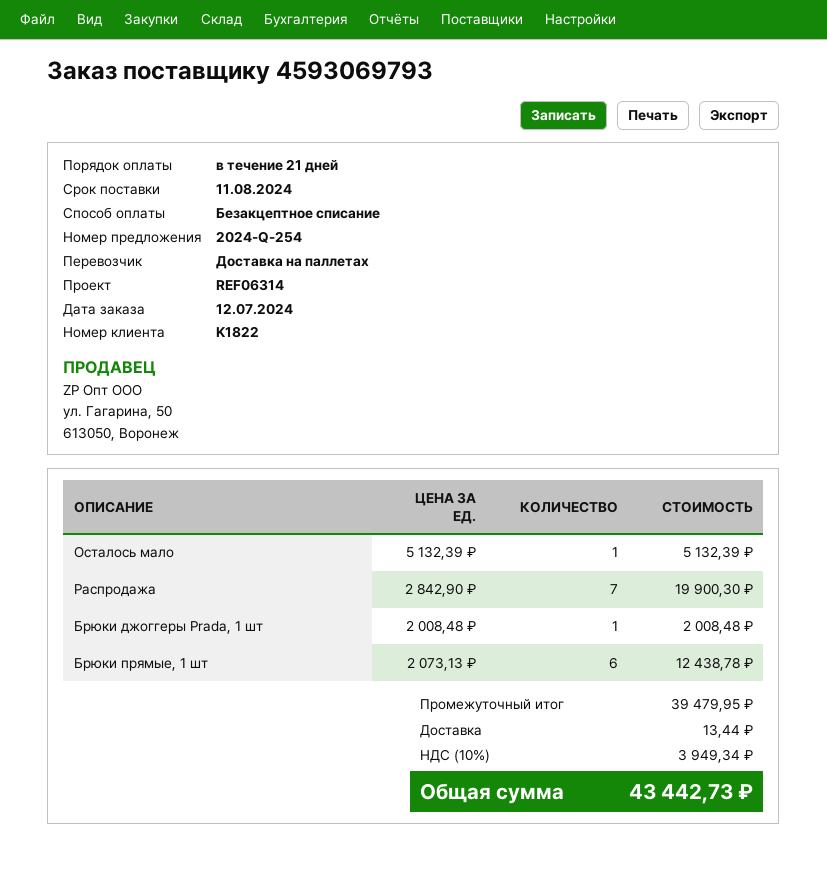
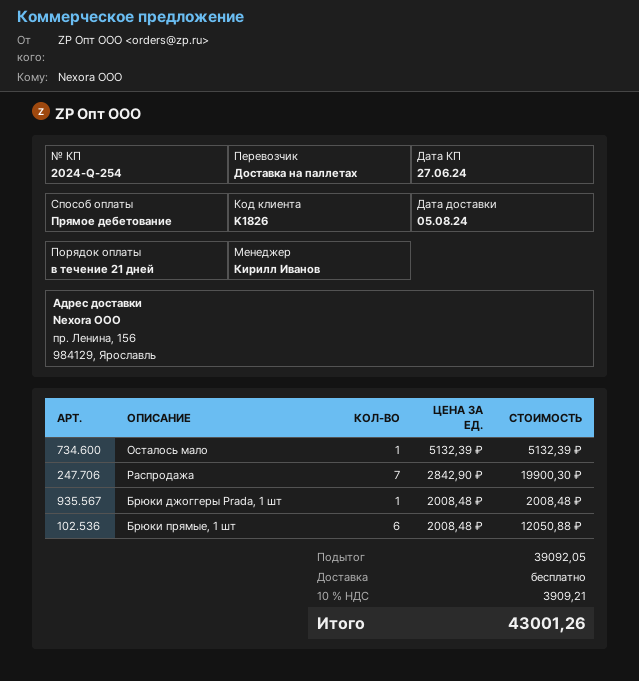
delivery date: 2024-08-11 -> 2024-08-05
customer number: K1822 -> K1826
Брюки прямые, 1 шт: 6 x 2073.13 = 12438.78 -> 6 x 2008.48 = 12050.88
subtotal: 39479.95 -> 39092.05
shipping: 13.44 -> 0.00
tax: 10% = 3949.34 -> 10% = 3909.21
total: 43442.73 -> 43001.26

